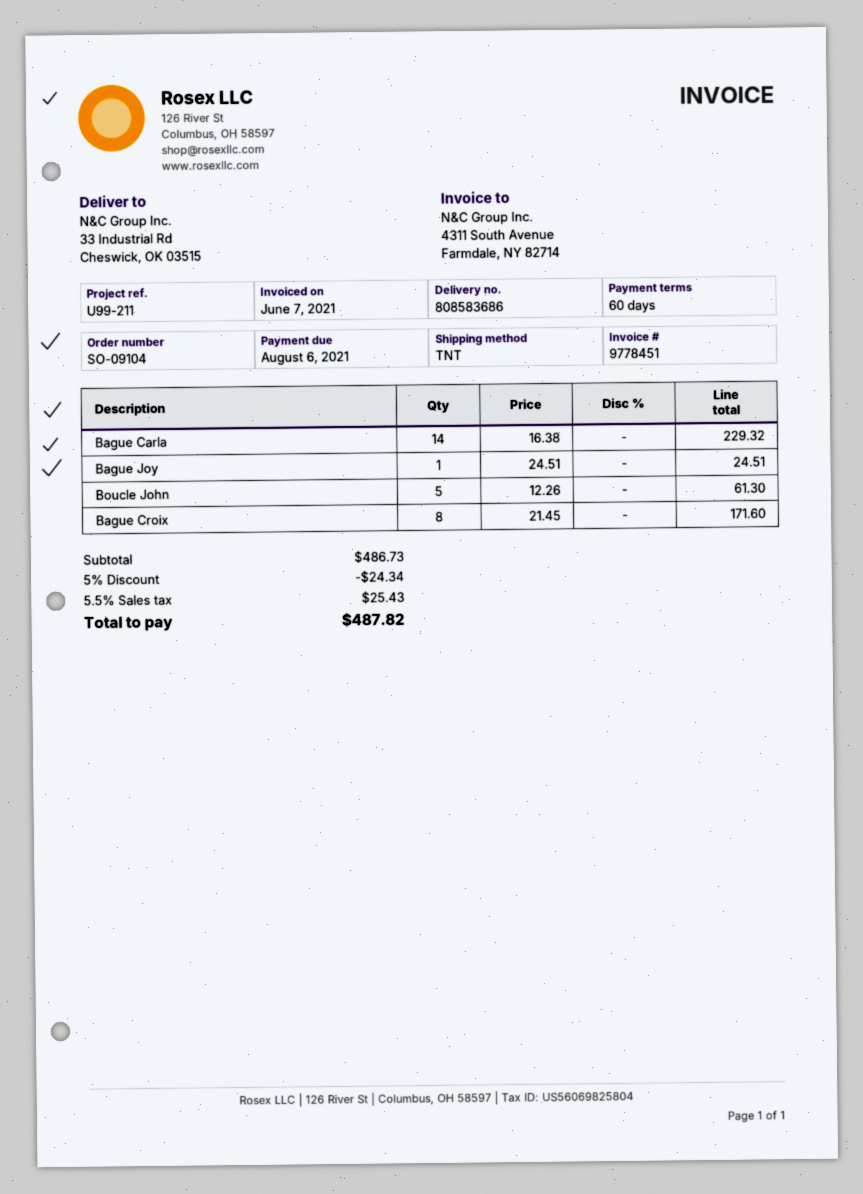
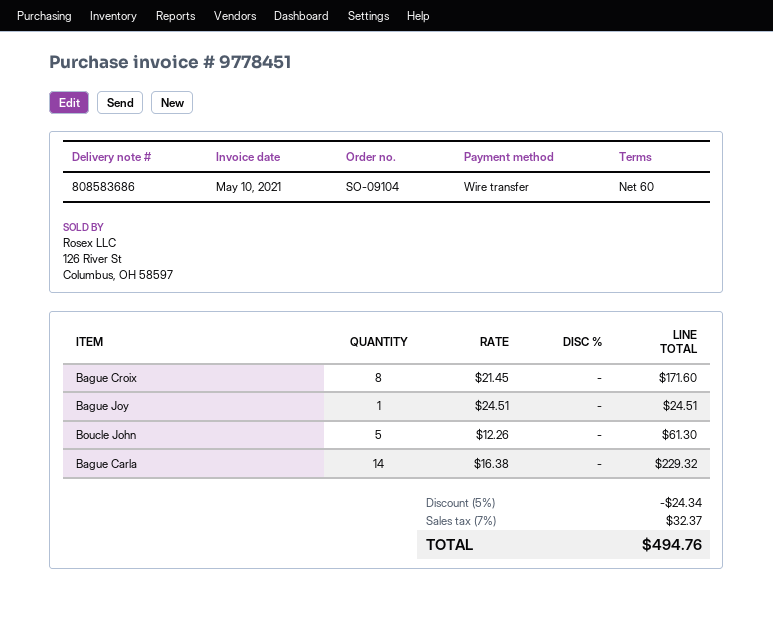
invoice date: 2021-06-07 -> 2021-05-10
tax: 5.5% = 25.43 -> 7% = 32.37
total: 487.82 -> 494.76

